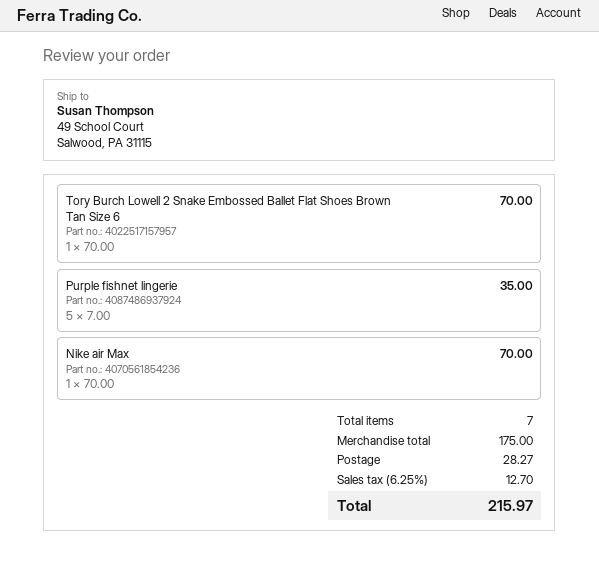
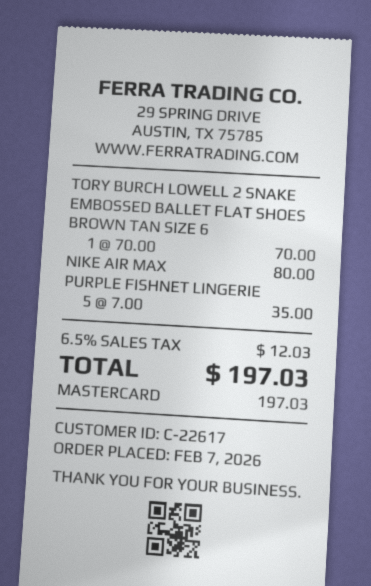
Nike air Max: 1 x 70.00 = 70.00 -> 1 x 80.00 = 80.00
shipping: 28.27 -> none
tax: 6.25% = 12.70 -> 6.5% = 12.03
total: 215.97 -> 197.03

